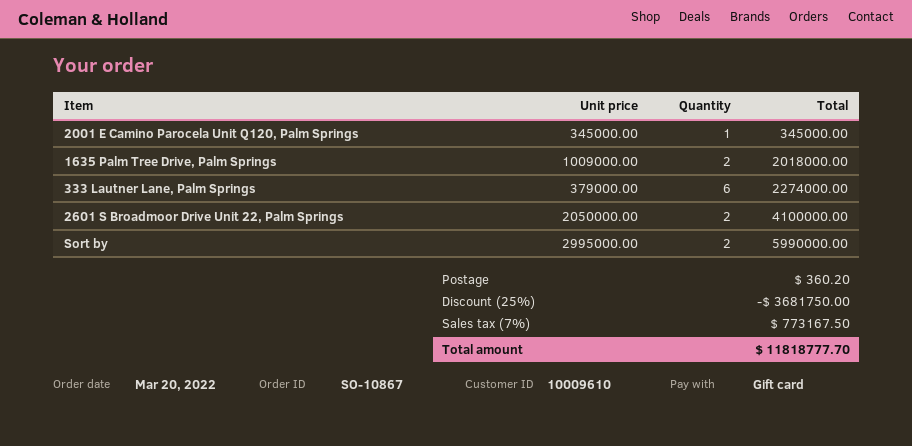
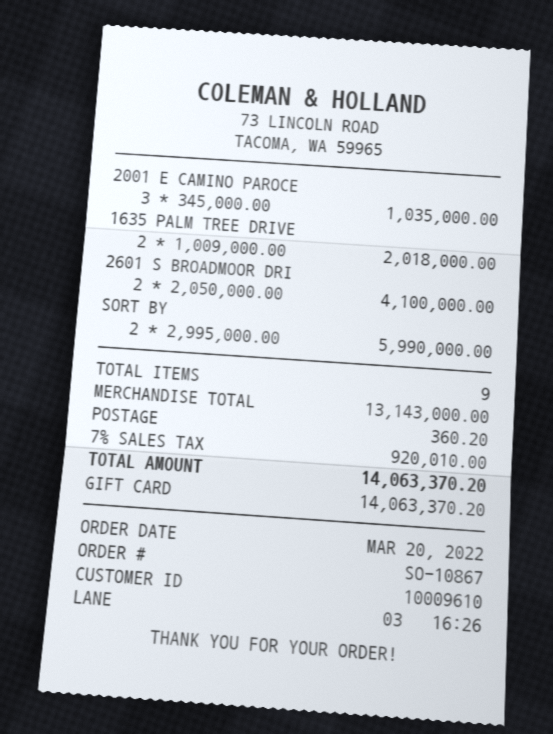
2001 E Camino Parocela Unit Q120, Palm Springs: 1 x 345000.00 = 345000.00 -> 3 x 345000.00 = 1035000.00
333 Lautner Lane, Palm Springs: 6 x 379000.00 = 2274000.00 -> none
discount: 25% = 3681750.00 -> none
tax: 7% = 773167.50 -> 7% = 920010.00
total: 11818777.70 -> 14063370.20

